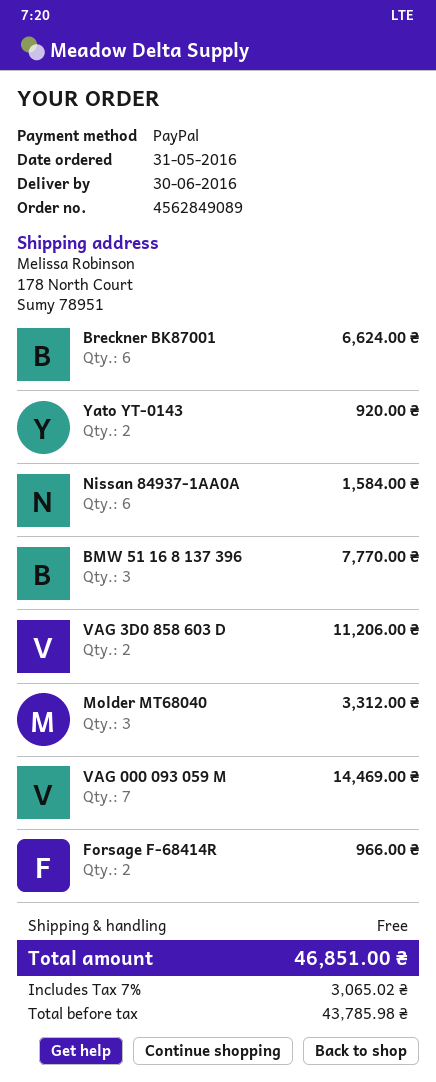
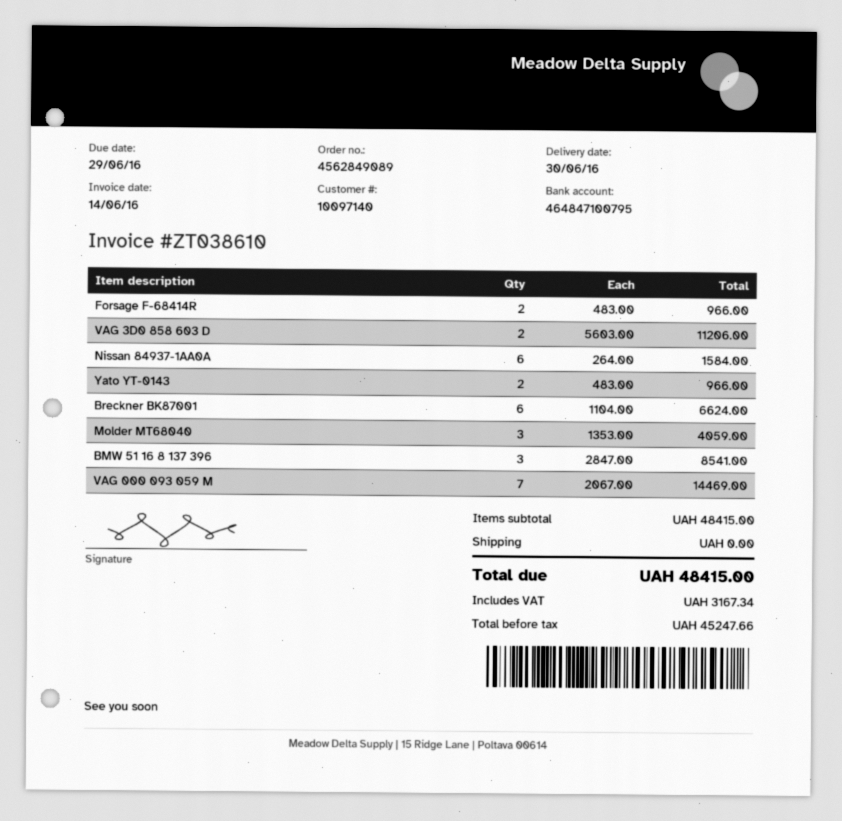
Yato YT-0143: 2 for 920.00 -> 2 for 966.00
BMW 51 16 8 137 396: 3 for 7770.00 -> 3 for 8541.00
Molder MT68040: 3 for 3312.00 -> 3 for 4059.00
net: 43785.98 -> 45247.66
tax: 3065.02 -> 3167.34
total: 46851.00 -> 48415.00

